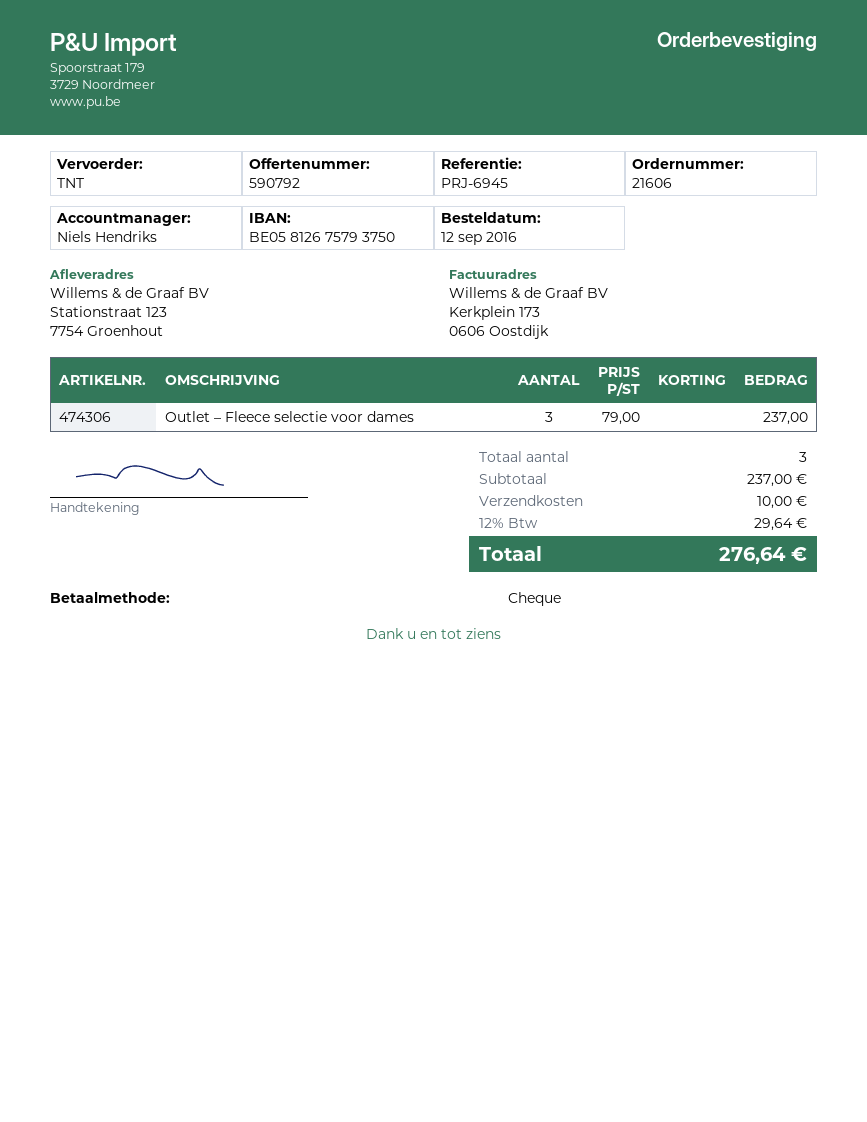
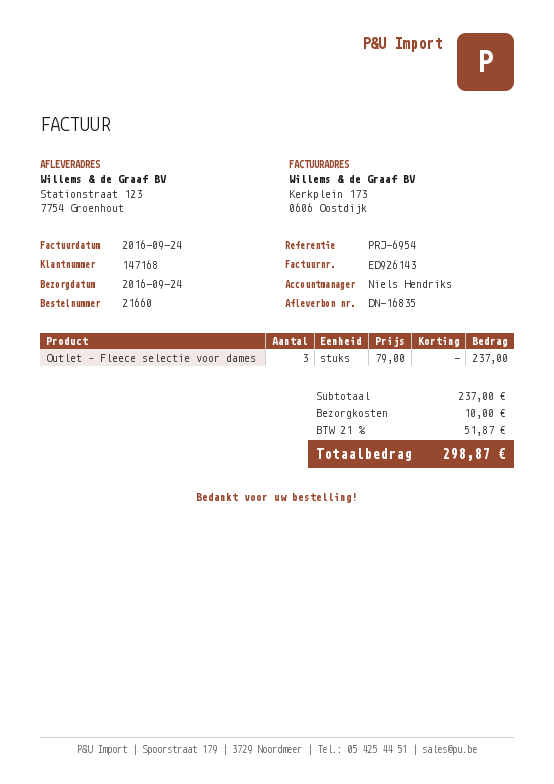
order number: 21606 -> 21660
reference: PRJ-6945 -> PRJ-6954
tax: 12% = 29.64 -> 21% = 51.87
total: 276.64 -> 298.87

